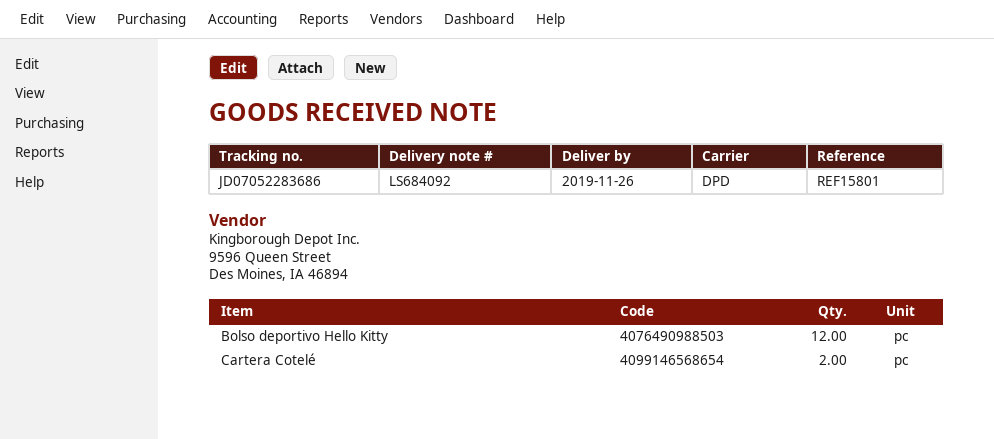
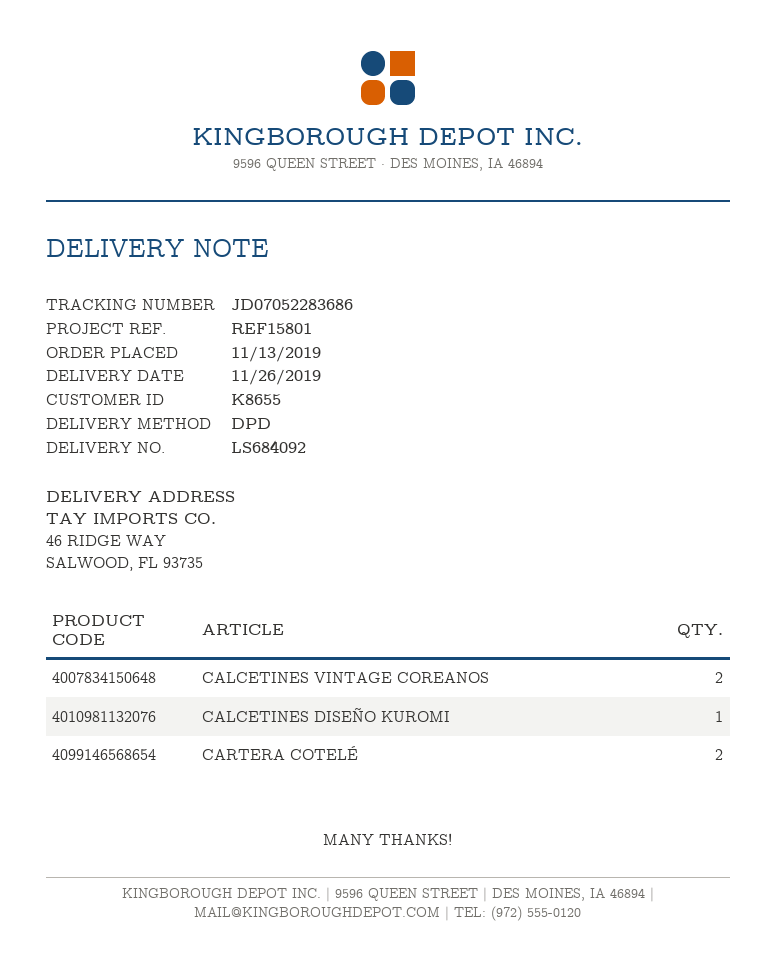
Bolso deportivo Hello Kitty: 12 -> none
CALCETINES VINTAGE COREANOS: none -> 2
CALCETINES DISEÑO KUROMI: none -> 1

